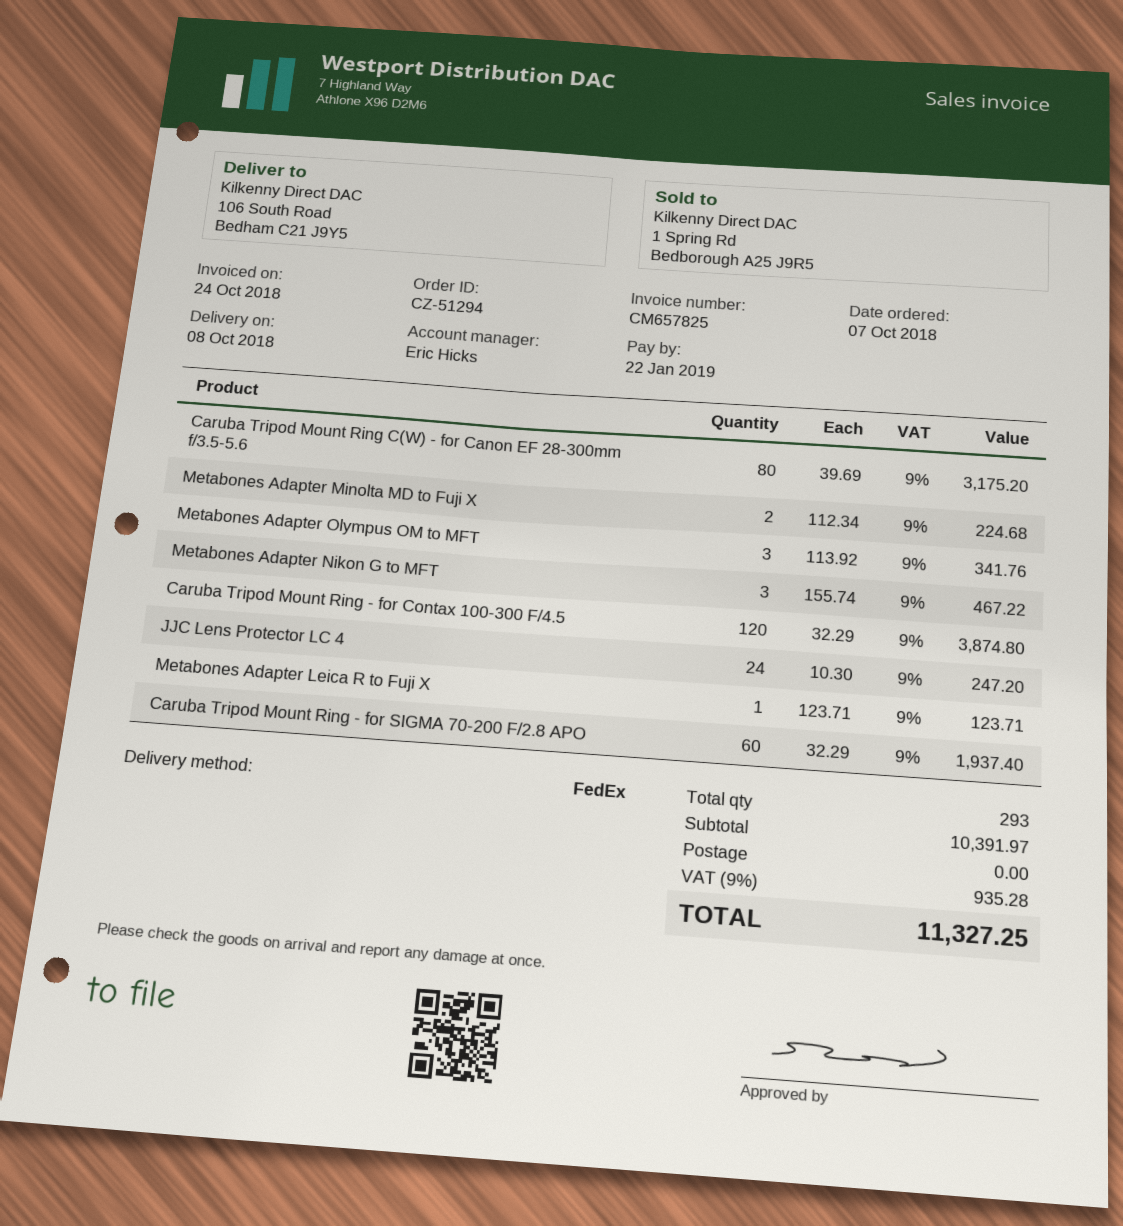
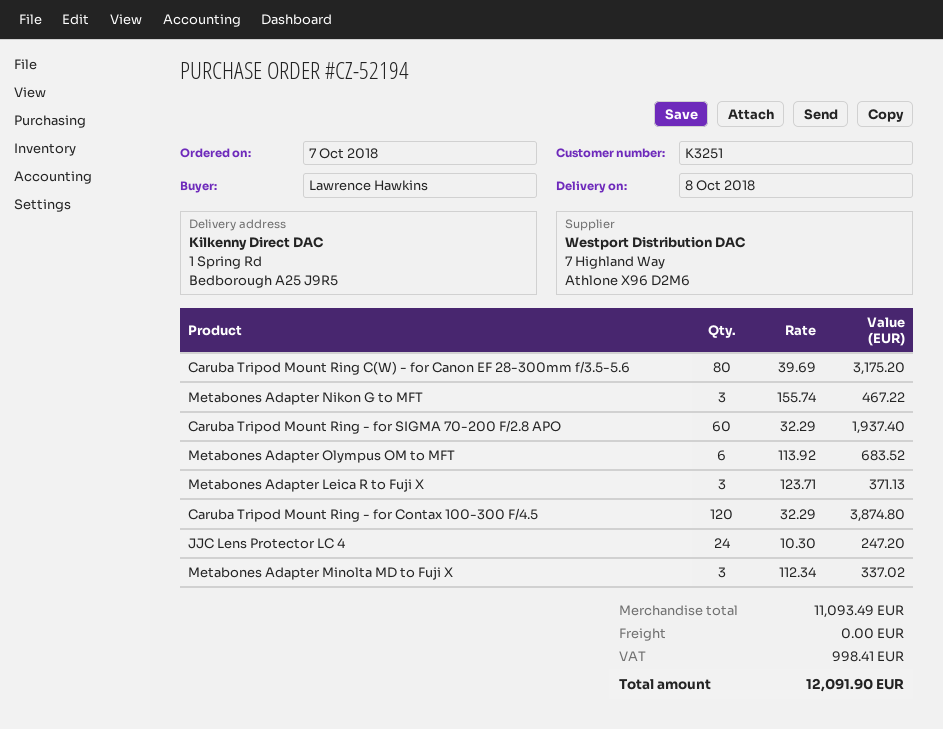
order number: CZ-51294 -> CZ-52194
ship to: 106 South Road, Bedham C21 J9Y5 -> 1 Spring Rd, Bedborough A25 J9R5
Metabones Adapter Minolta MD to Fuji X: 2 x 112.34 = 224.68 -> 3 x 112.34 = 337.02
Metabones Adapter Olympus OM to MFT: 3 x 113.92 = 341.76 -> 6 x 113.92 = 683.52
Metabones Adapter Leica R to Fuji X: 1 x 123.71 = 123.71 -> 3 x 123.71 = 371.13
subtotal: 10391.97 -> 11093.49
tax: 935.28 -> 998.41
total: 11327.25 -> 12091.90

